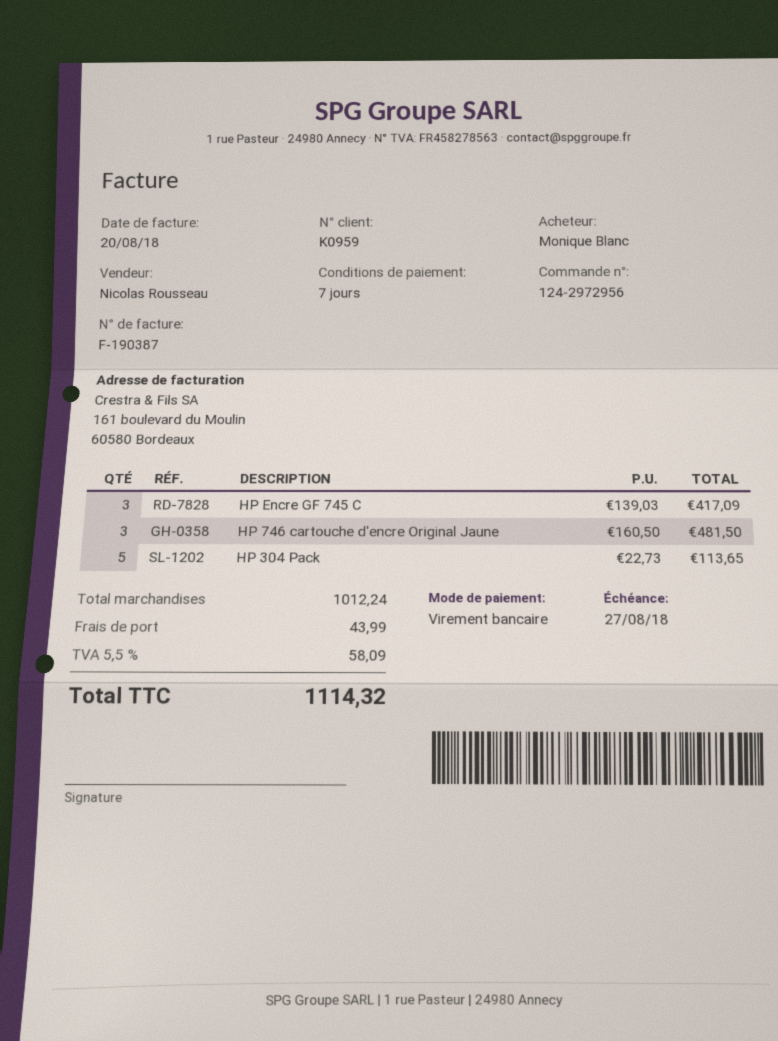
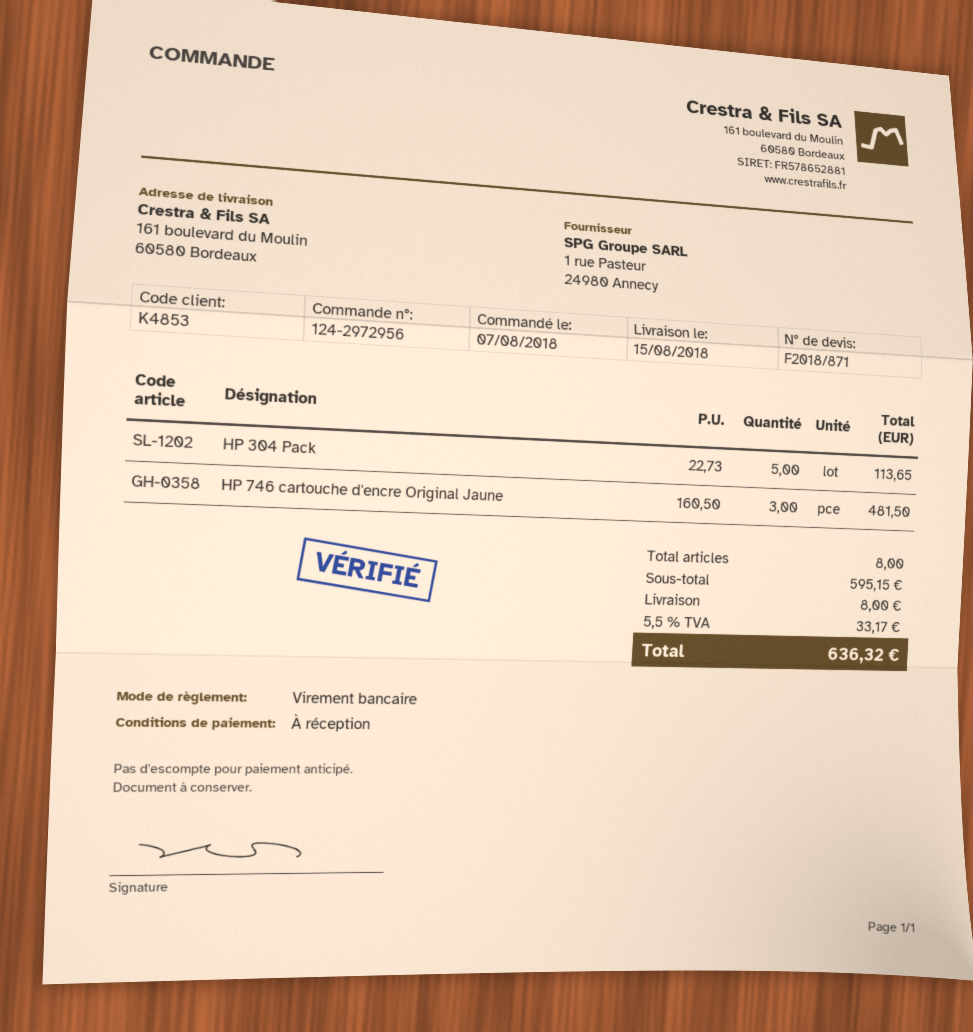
payment terms: 7 days -> on receipt
customer number: K0959 -> K4853
HP Encre GF 745 C: 3 x 139.03 = 417.09 -> none
subtotal: 1012.24 -> 595.15
shipping: 43.99 -> 8.00
tax: 5.5% = 58.09 -> 5.5% = 33.17
total: 1114.32 -> 636.32

